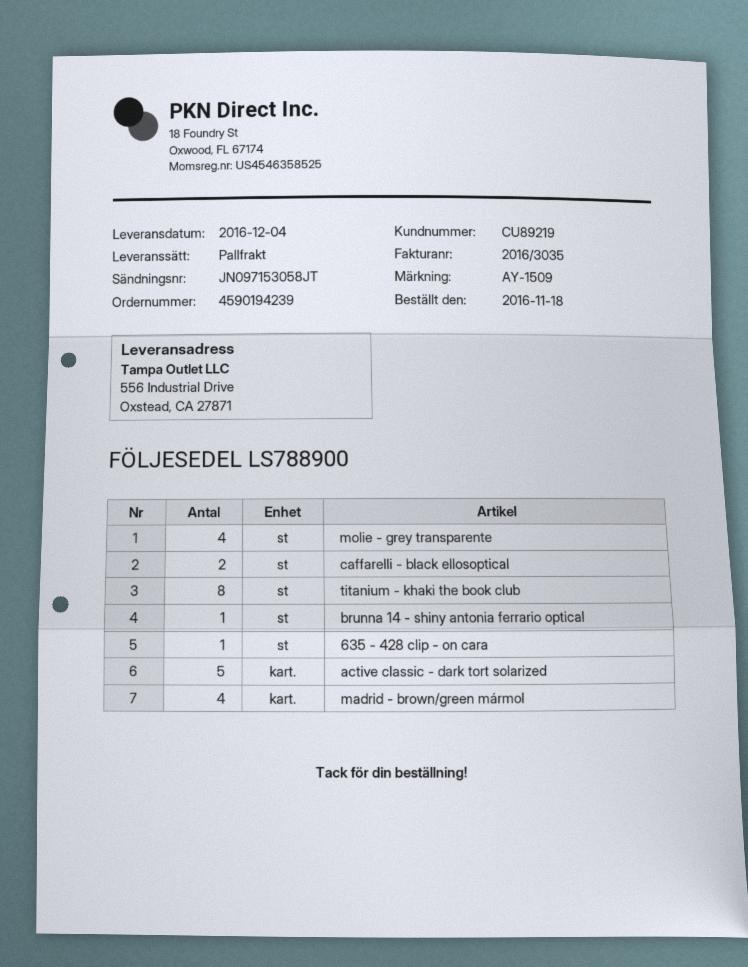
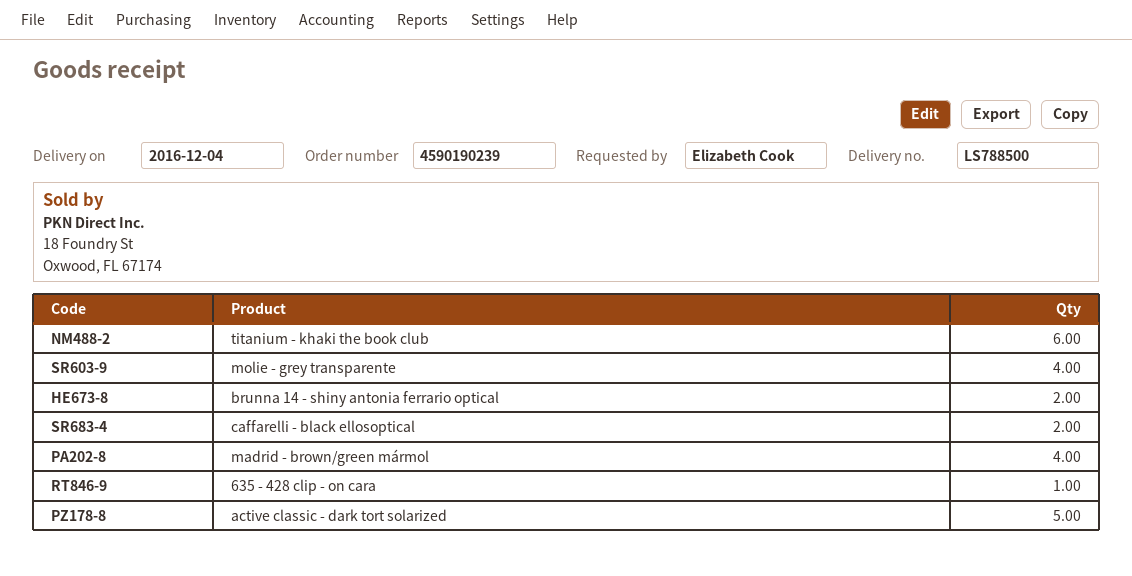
order number: 4590194239 -> 4590190239
delivery note number: LS788900 -> LS788500
titanium - khaki the book club: 8 -> 6
brunna 14 - shiny antonia ferrario optical: 1 -> 2

